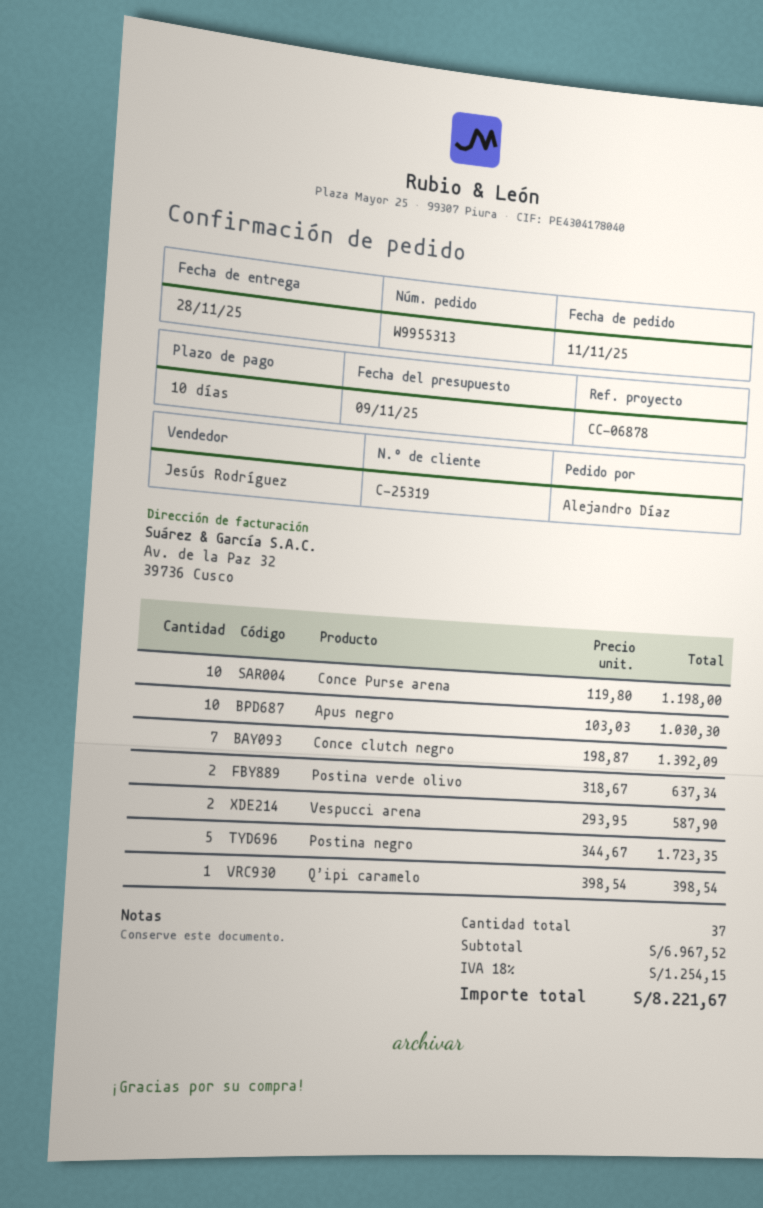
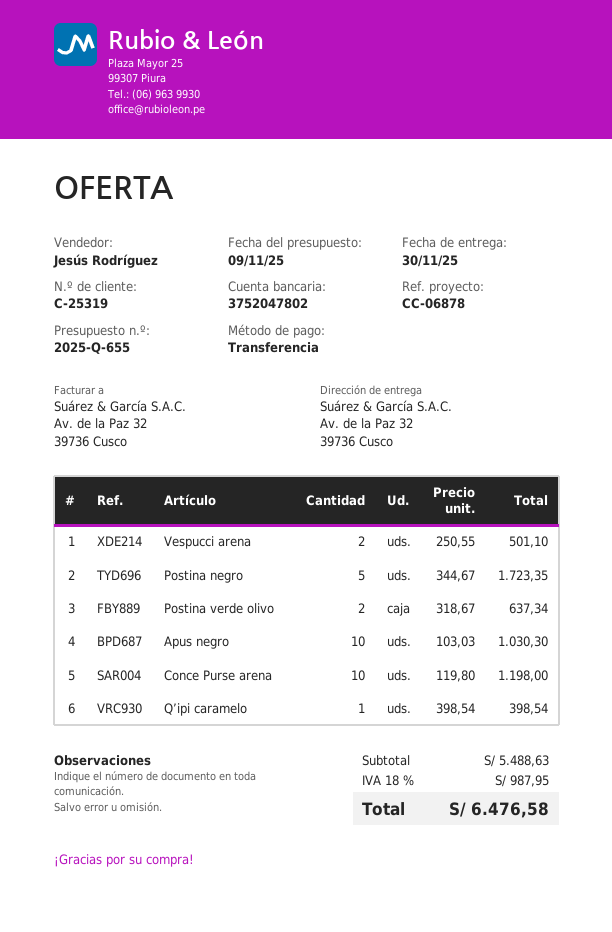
delivery date: 2025-11-28 -> 2025-11-30
Conce clutch negro: 7 x 198.87 = 1392.09 -> none
Vespucci arena: 2 x 293.95 = 587.90 -> 2 x 250.55 = 501.10
subtotal: 6967.52 -> 5488.63
tax: 18% = 1254.15 -> 18% = 987.95
total: 8221.67 -> 6476.58

